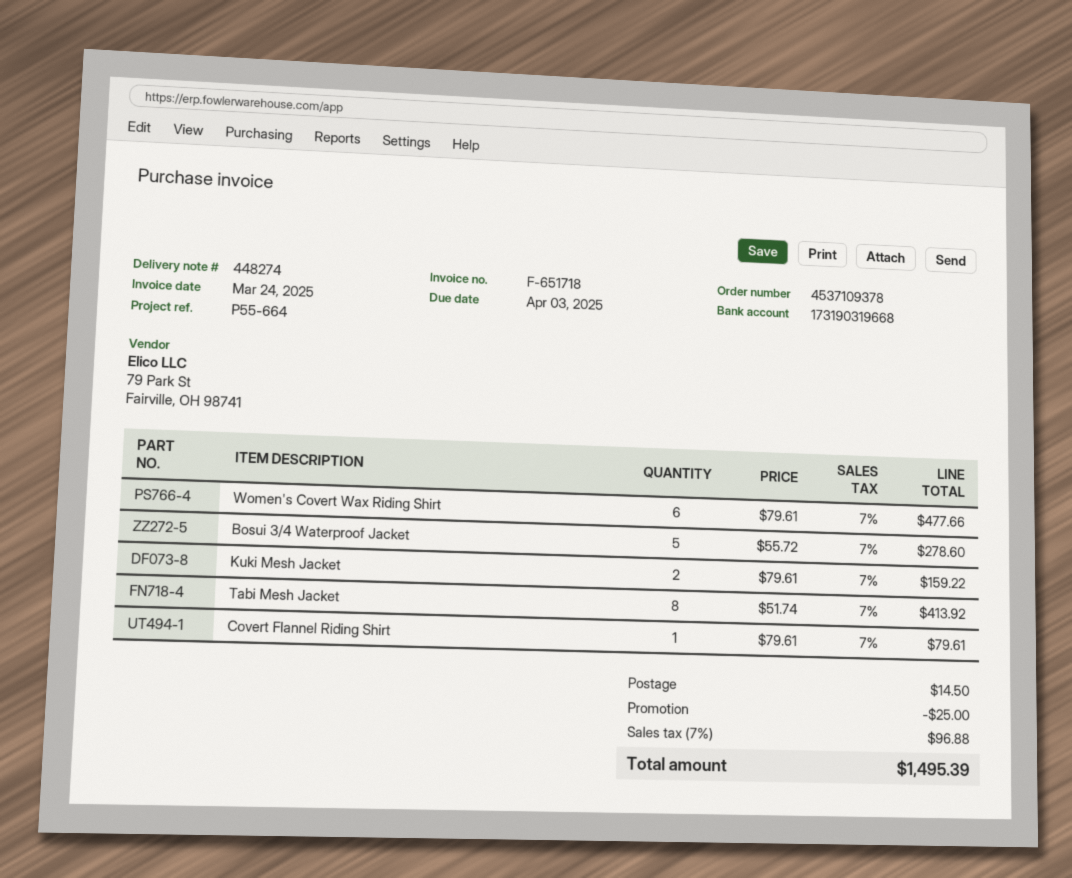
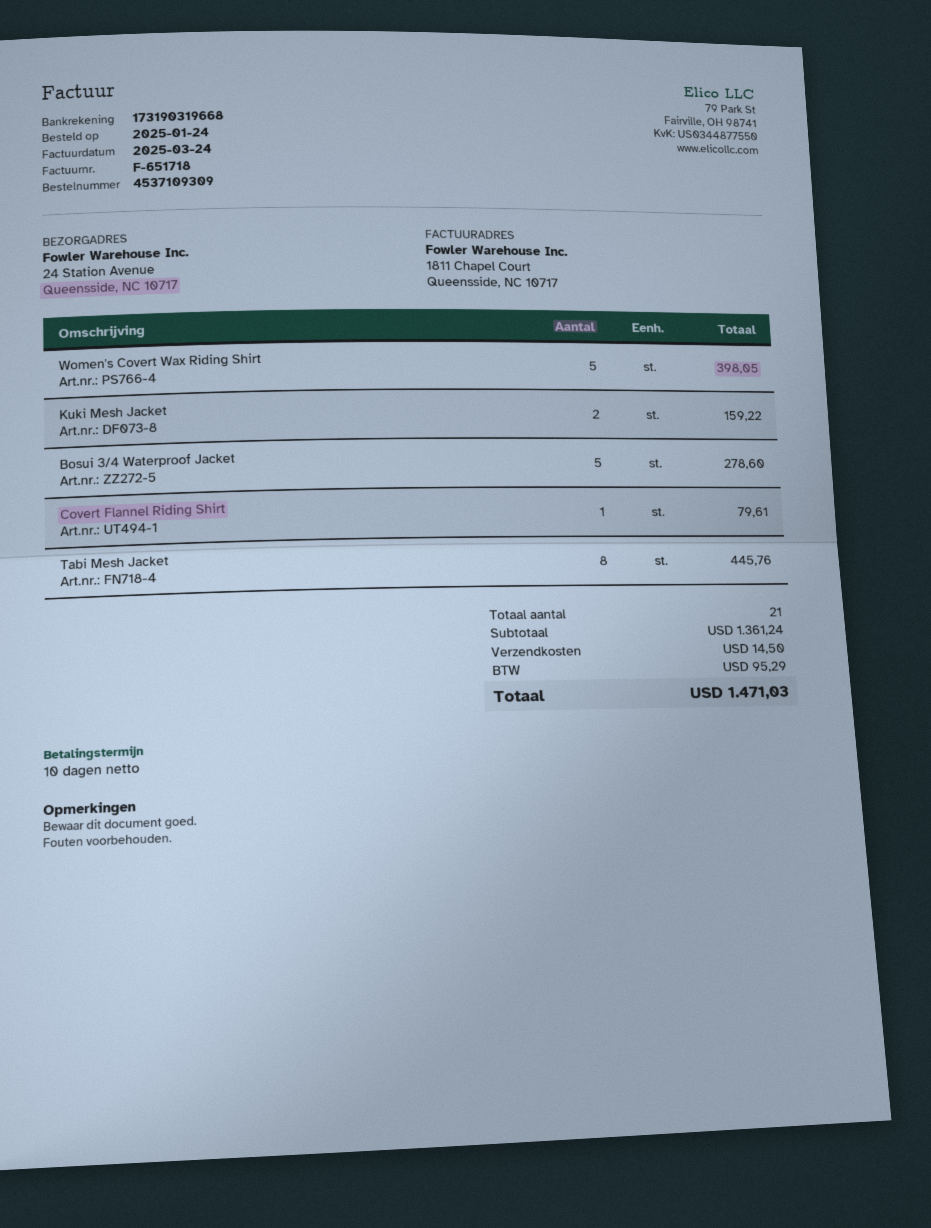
order number: 4537109378 -> 4537109309
Women's Covert Wax Riding Shirt: 6 for 477.66 -> 5 for 398.05
Tabi Mesh Jacket: 8 for 413.92 -> 8 for 445.76
discount: 25.00 -> none
tax: 96.88 -> 95.29
total: 1495.39 -> 1471.03

